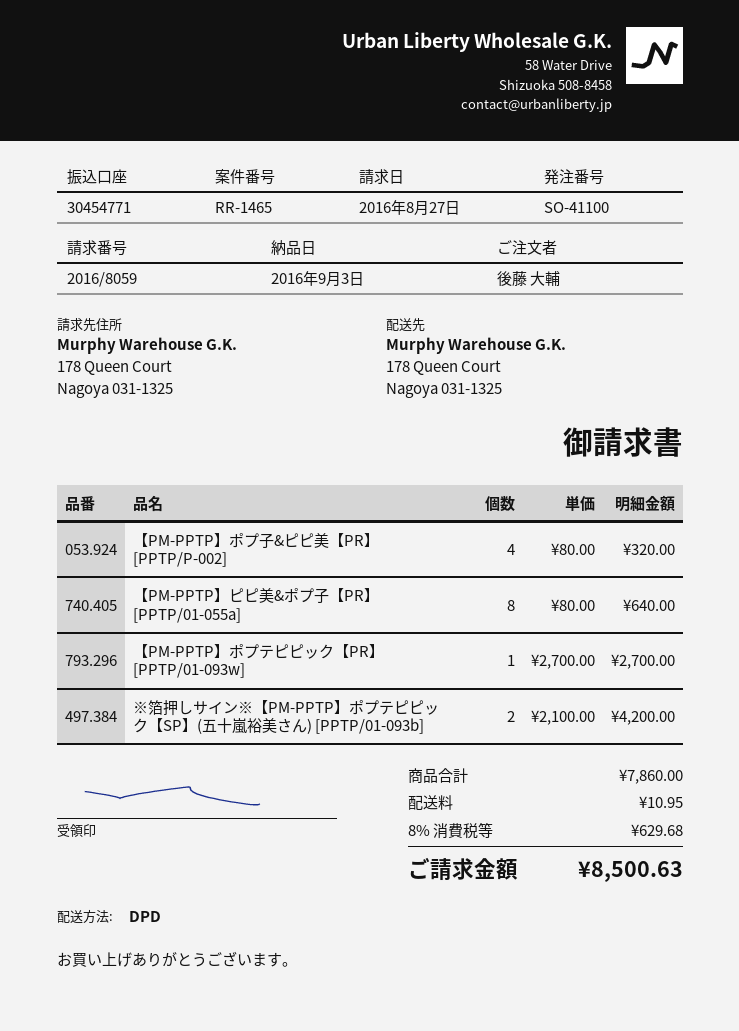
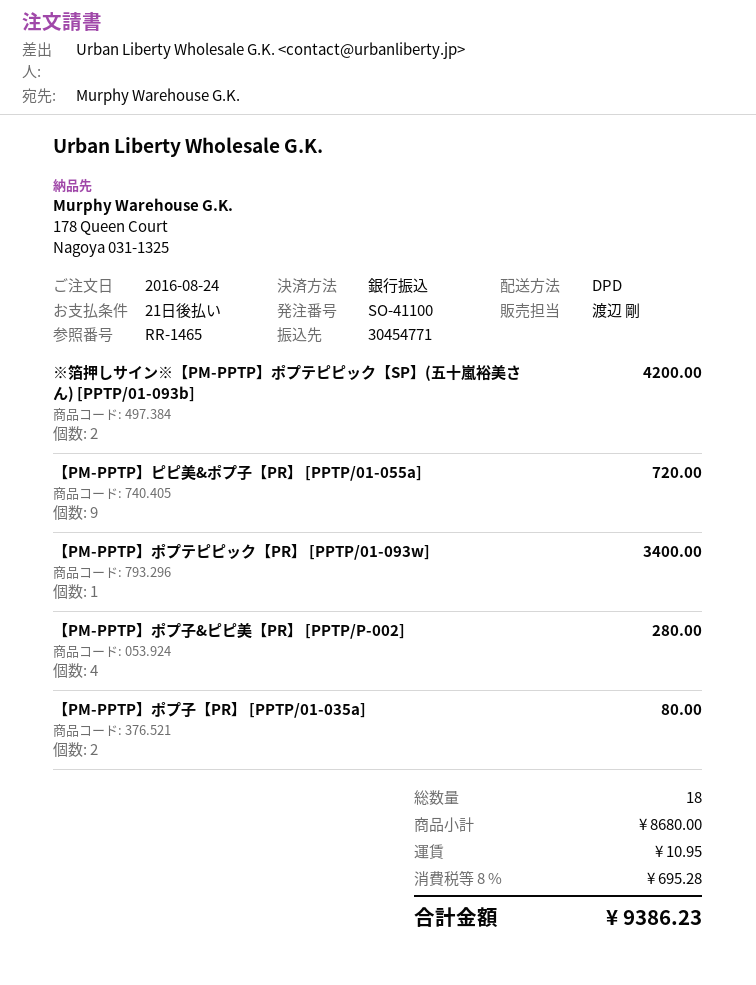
【PM-PPTP】ポプ子&ピピ美【PR】 [PPTP/P-002]: 4 for 320.00 -> 4 for 280.00
【PM-PPTP】ピピ美&ポプ子【PR】 [PPTP/01-055a]: 8 for 640.00 -> 9 for 720.00
【PM-PPTP】ポプテピピック【PR】 [PPTP/01-093w]: 1 for 2700.00 -> 1 for 3400.00
【PM-PPTP】ポプ子【PR】 [PPTP/01-035a]: none -> 2 for 80.00
subtotal: 7860.00 -> 8680.00
tax: 8% = 629.68 -> 8% = 695.28
total: 8500.63 -> 9386.23

